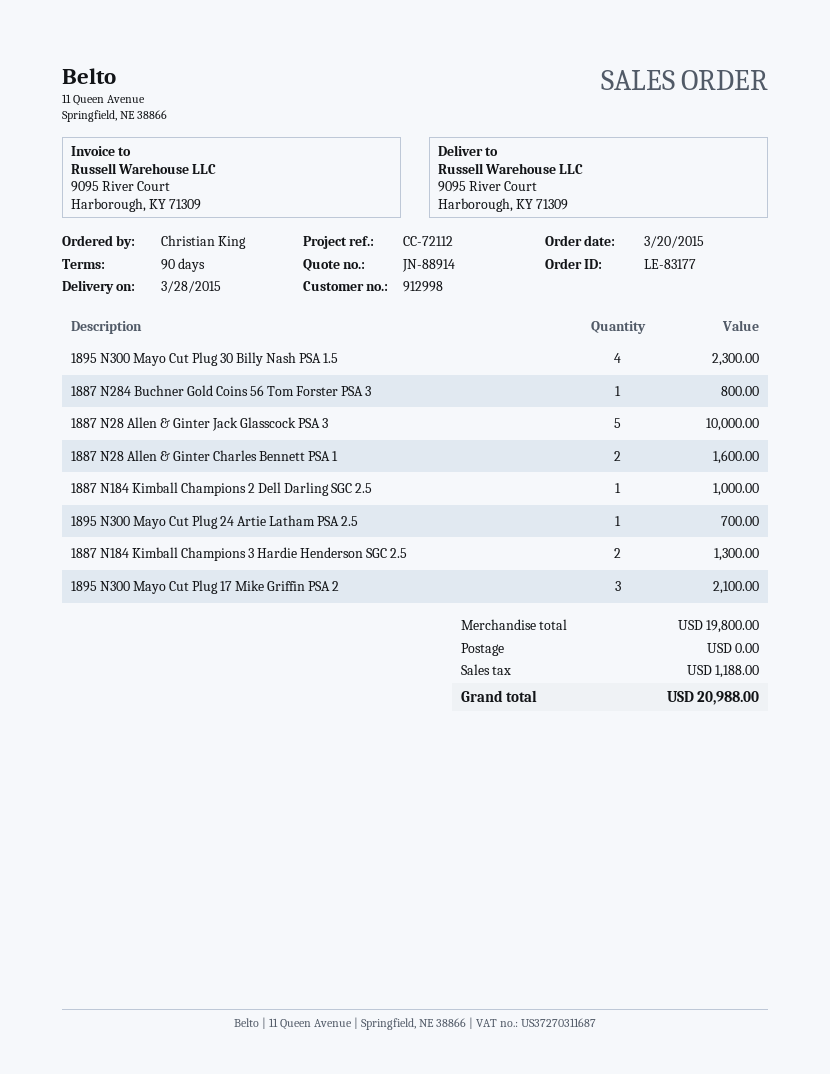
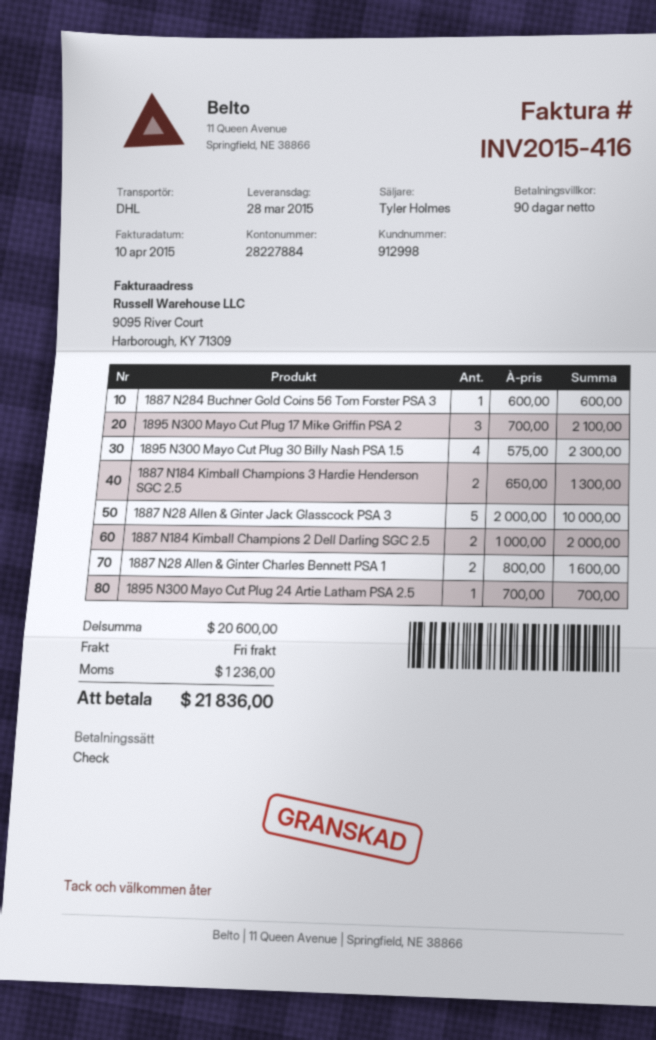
1887 N284 Buchner Gold Coins 56 Tom Forster PSA 3: 1 for 800.00 -> 1 for 600.00
1887 N184 Kimball Champions 2 Dell Darling SGC 2.5: 1 for 1000.00 -> 2 for 2000.00
subtotal: 19800.00 -> 20600.00
tax: 1188.00 -> 1236.00
total: 20988.00 -> 21836.00

